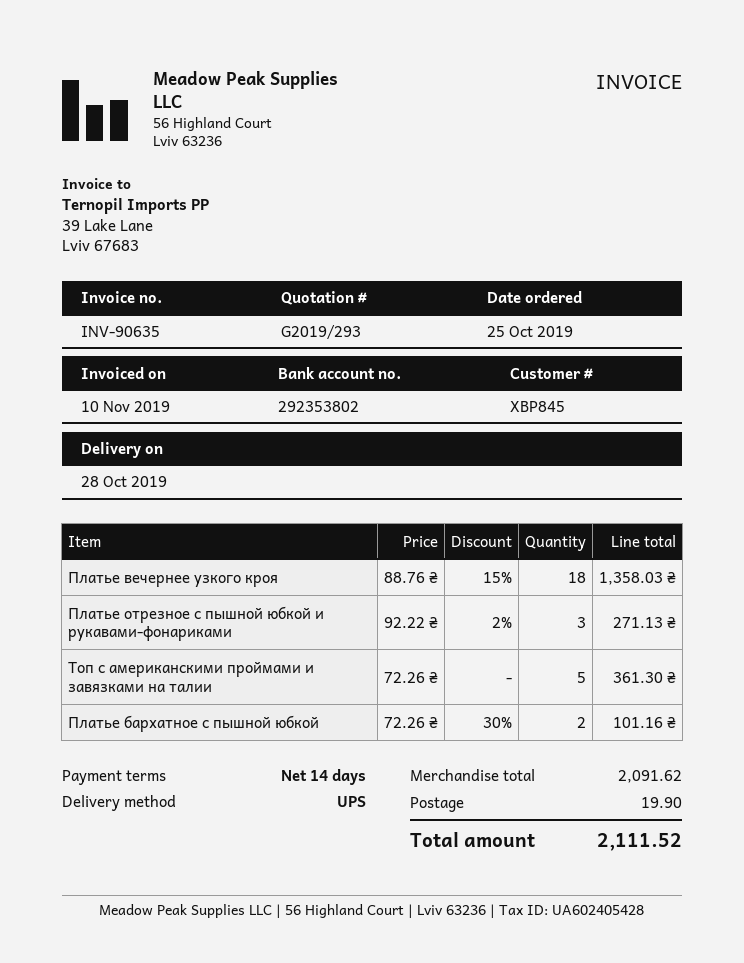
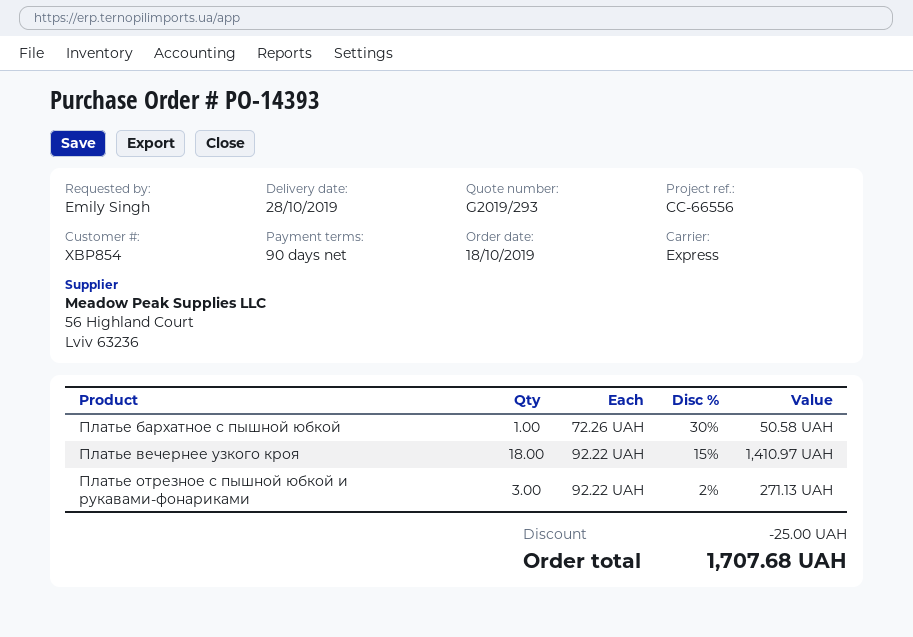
order date: 2019-10-25 -> 2019-10-18
payment terms: 14 days -> 90 days
customer number: XBP845 -> XBP854
shipping method: UPS -> express
Платье вечернее узкого кроя: 18 x 88.76 - 15% = 1358.03 -> 18 x 92.22 - 15% = 1410.97
Топ с американскими проймами и завязками на талии: 5 x 72.26 = 361.30 -> none
Платье бархатное с пышной юбкой: 2 x 72.26 - 30% = 101.16 -> 1 x 72.26 - 30% = 50.58
discount: none -> 25.00
shipping: 19.90 -> none
total: 2111.52 -> 1707.68

